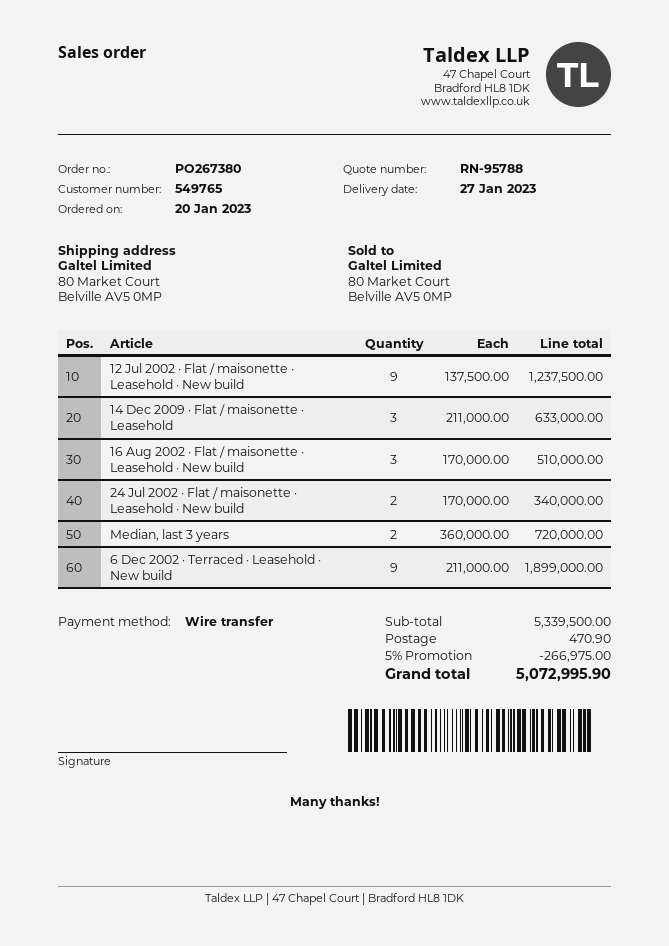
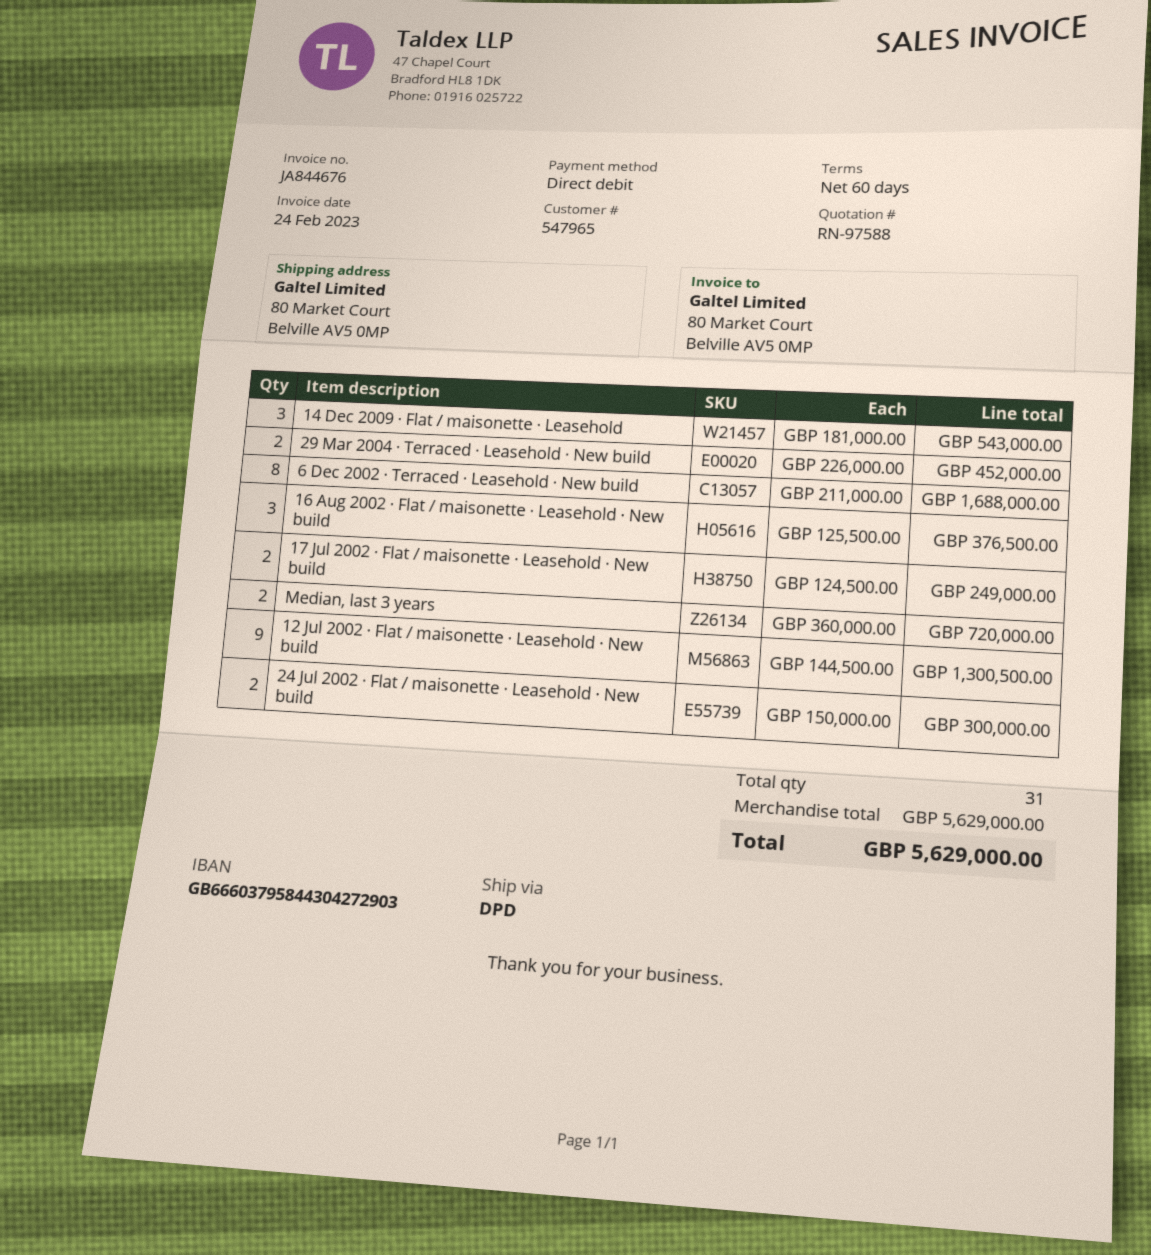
quote number: RN-95788 -> RN-97588
customer number: 549765 -> 547965
payment method: bank transfer -> direct debit
12 Jul 2002 · Flat / maisonette · Leasehold · New build: 9 x 137500.00 = 1237500.00 -> 9 x 144500.00 = 1300500.00
14 Dec 2009 · Flat / maisonette · Leasehold: 3 x 211000.00 = 633000.00 -> 3 x 181000.00 = 543000.00
16 Aug 2002 · Flat / maisonette · Leasehold · New build: 3 x 170000.00 = 510000.00 -> 3 x 125500.00 = 376500.00
24 Jul 2002 · Flat / maisonette · Leasehold · New build: 2 x 170000.00 = 340000.00 -> 2 x 150000.00 = 300000.00
6 Dec 2002 · Terraced · Leasehold · New build: 9 x 211000.00 = 1899000.00 -> 8 x 211000.00 = 1688000.00
29 Mar 2004 · Terraced · Leasehold · New build: none -> 2 x 226000.00 = 452000.00
17 Jul 2002 · Flat / maisonette · Leasehold · New build: none -> 2 x 124500.00 = 249000.00
subtotal: 5339500.00 -> 5629000.00
discount: 5% = 266975.00 -> none
shipping: 470.90 -> none
total: 5072995.90 -> 5629000.00

